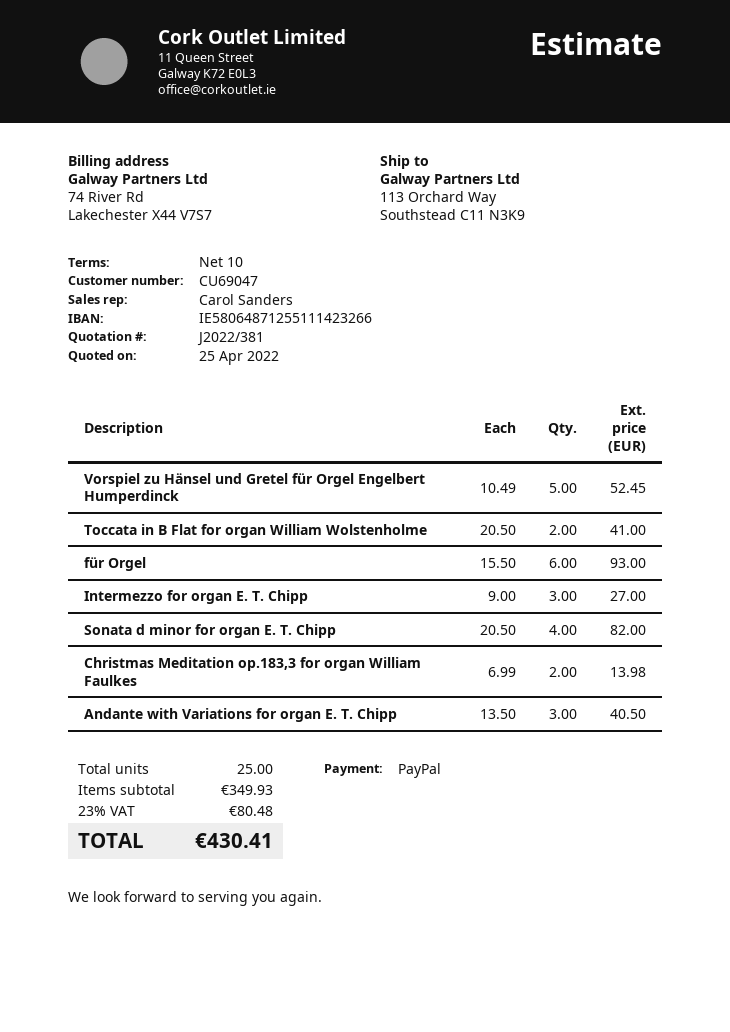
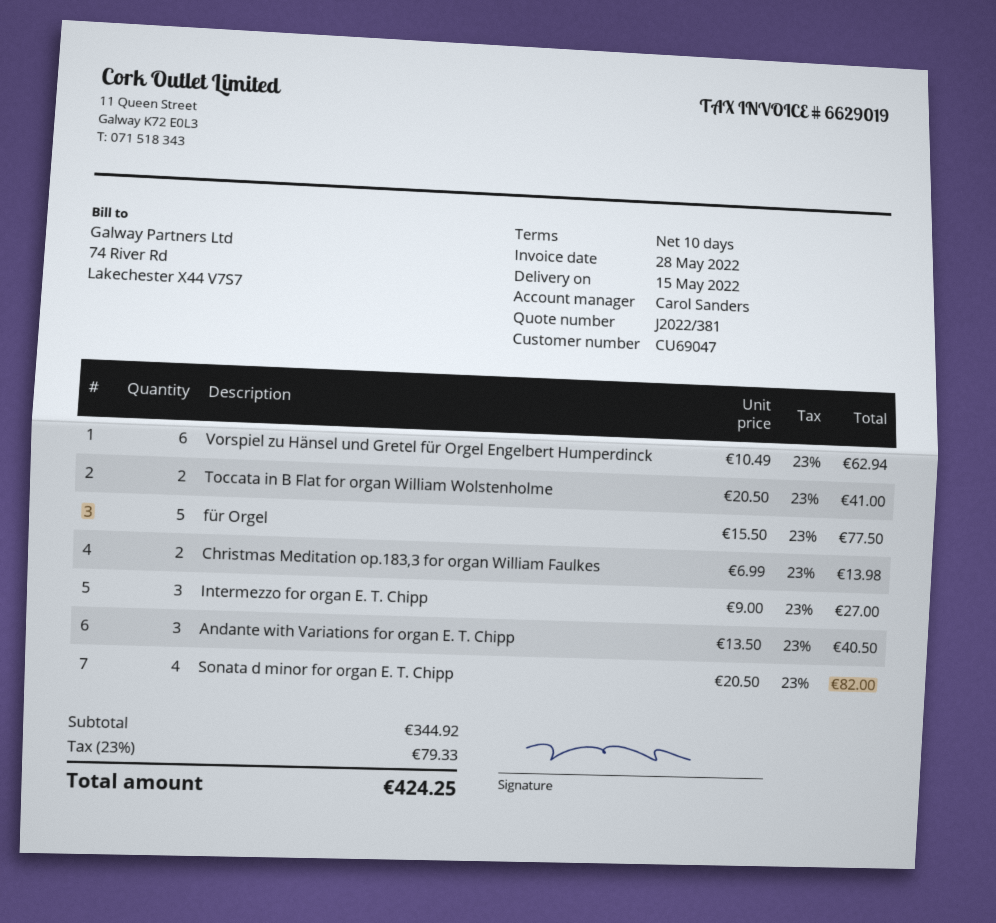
Vorspiel zu Hänsel und Gretel für Orgel Engelbert Humperdinck: 5 x 10.49 = 52.45 -> 6 x 10.49 = 62.94
für Orgel: 6 x 15.50 = 93.00 -> 5 x 15.50 = 77.50
subtotal: 349.93 -> 344.92
tax: 23% = 80.48 -> 23% = 79.33
total: 430.41 -> 424.25

